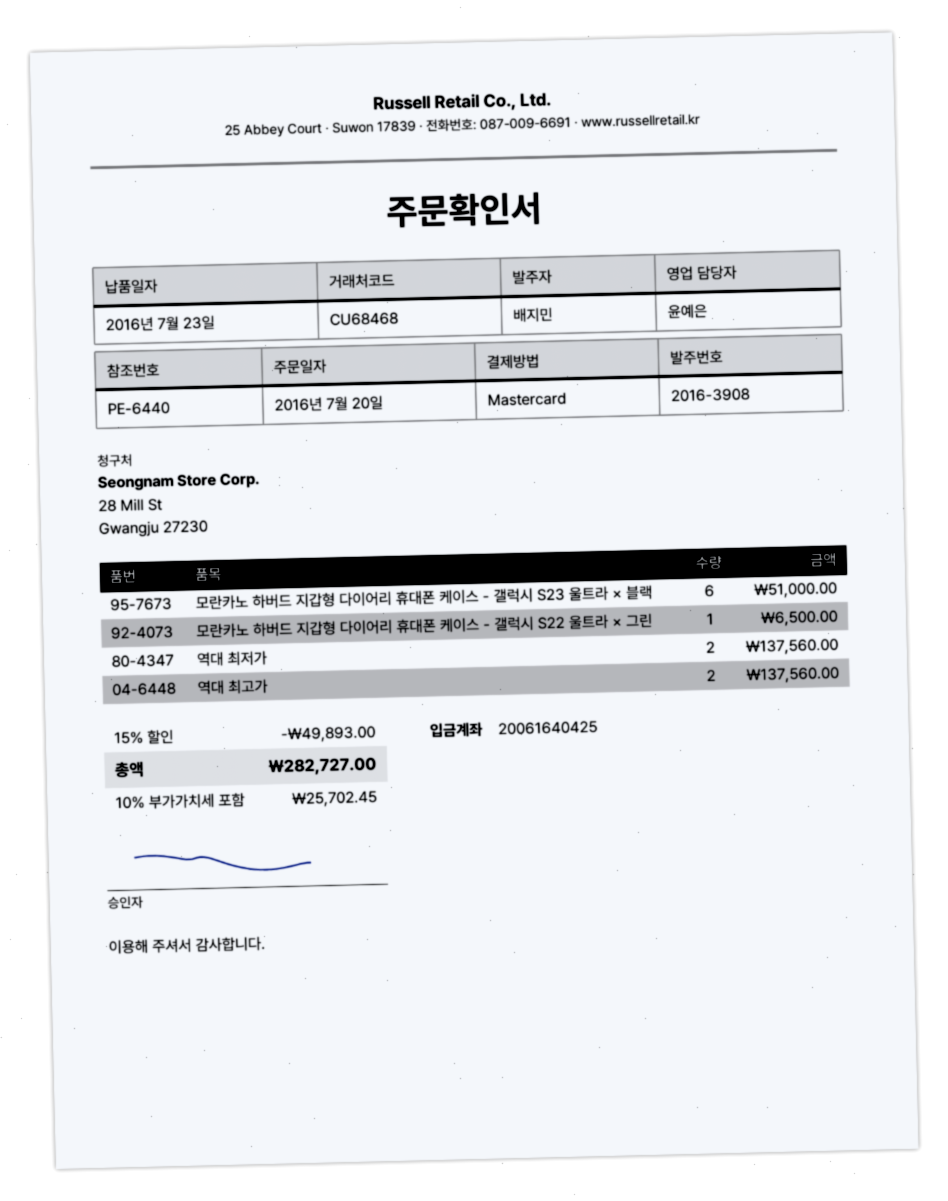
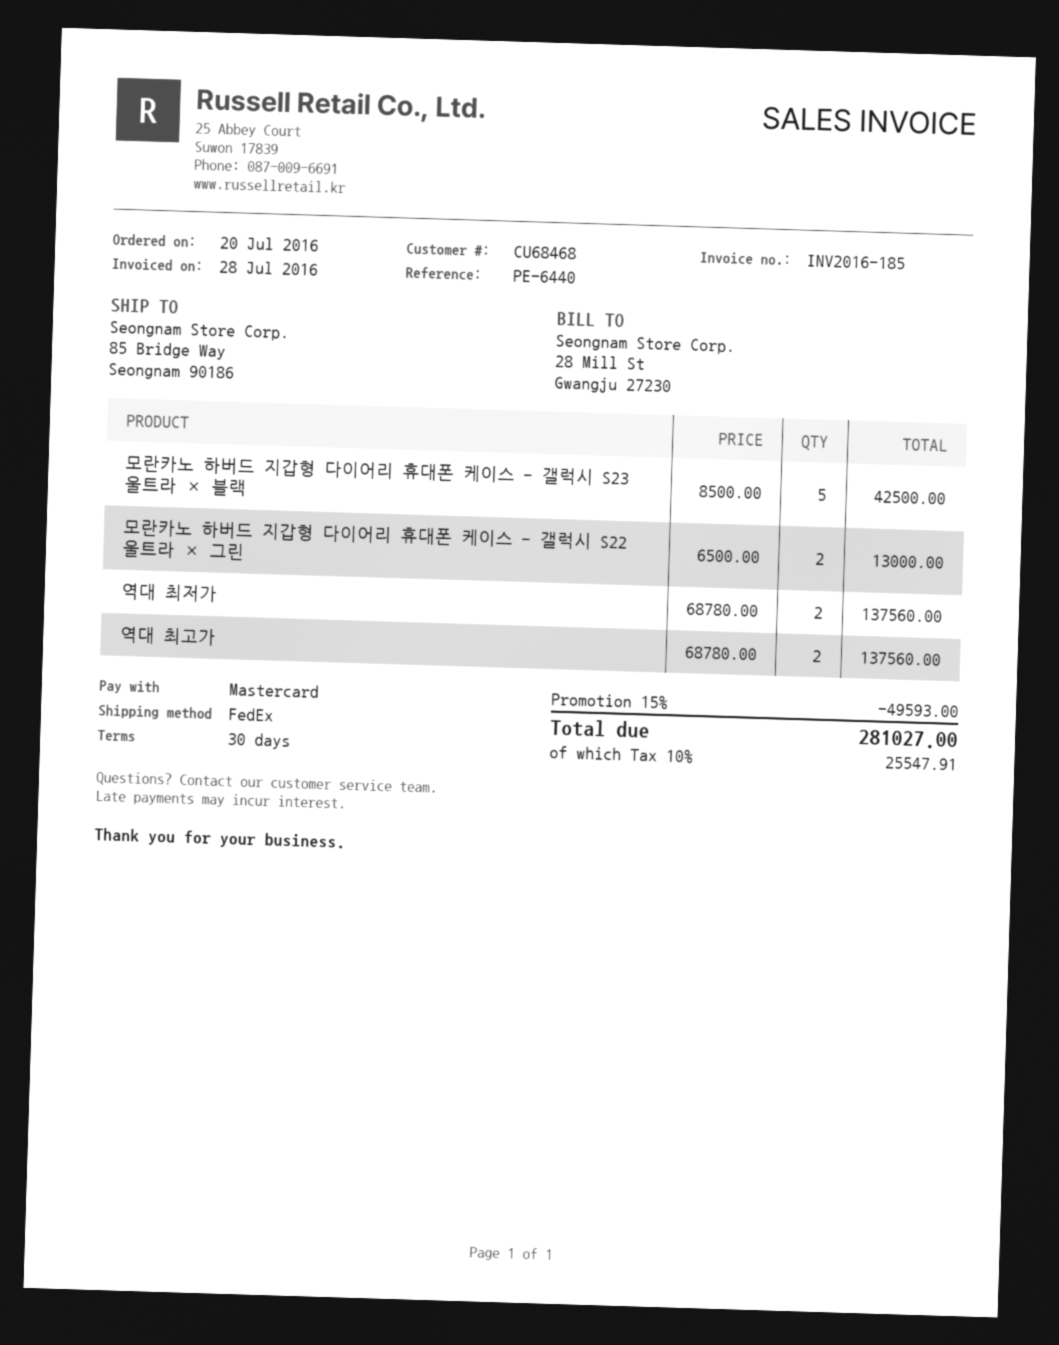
모란카노 하버드 지갑형 다이어리 휴대폰 케이스 - 갤럭시 S23 울트라 × 블랙: 6 for 51000.00 -> 5 for 42500.00
모란카노 하버드 지갑형 다이어리 휴대폰 케이스 - 갤럭시 S22 울트라 × 그린: 1 for 6500.00 -> 2 for 13000.00
discount: 15% = 49893.00 -> 15% = 49593.00
tax: 10% = 25702.45 -> 10% = 25547.91
total: 282727.00 -> 281027.00

